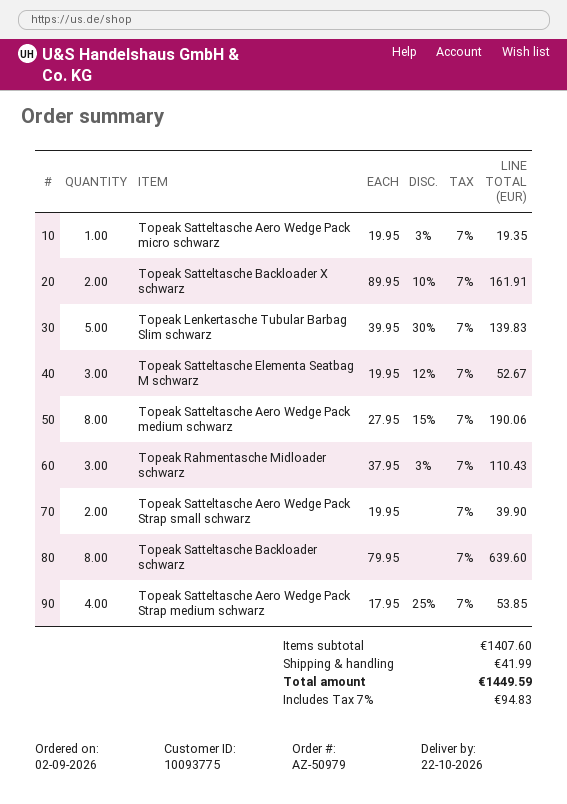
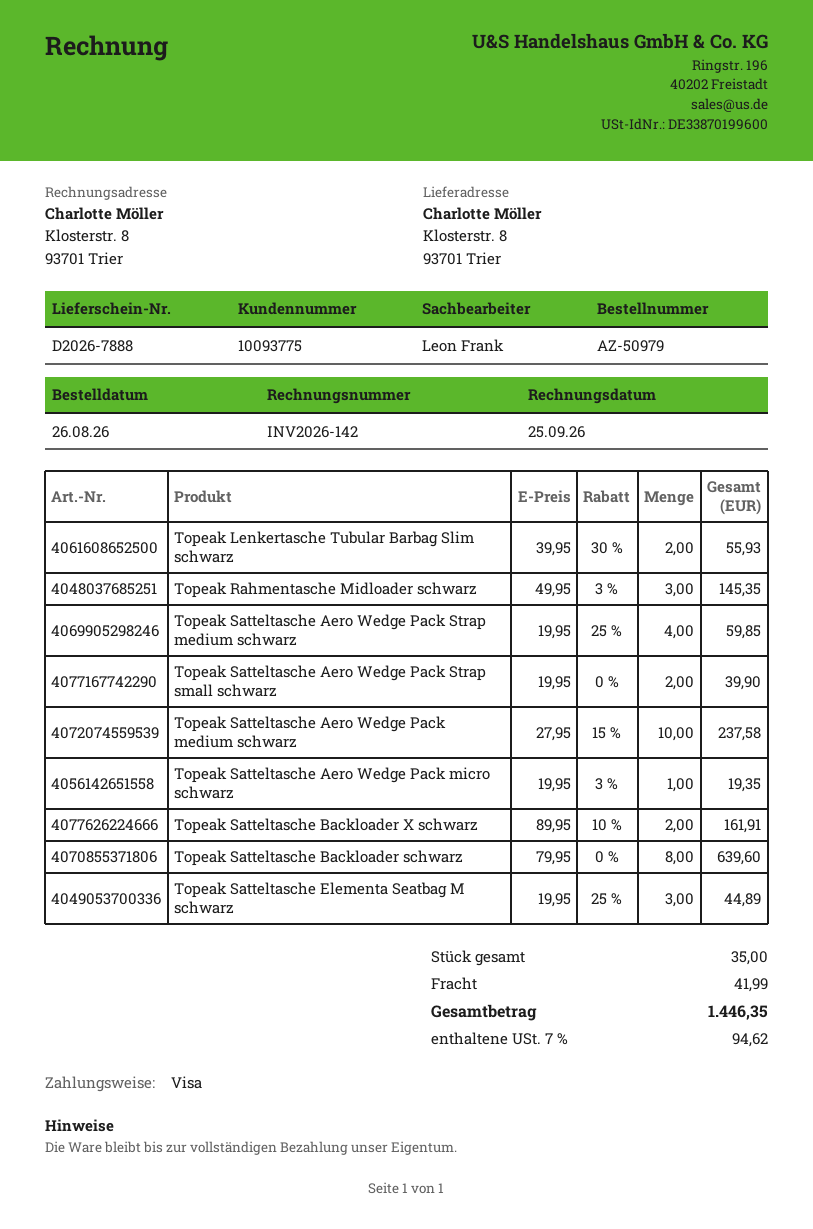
order date: 2026-09-02 -> 2026-08-26
Topeak Lenkertasche Tubular Barbag Slim schwarz: 5 x 39.95 - 30% = 139.83 -> 2 x 39.95 - 30% = 55.93
Topeak Satteltasche Elementa Seatbag M schwarz: 3 x 19.95 - 12% = 52.67 -> 3 x 19.95 - 25% = 44.89
Topeak Satteltasche Aero Wedge Pack medium schwarz: 8 x 27.95 - 15% = 190.06 -> 10 x 27.95 - 15% = 237.58
Topeak Rahmentasche Midloader schwarz: 3 x 37.95 - 3% = 110.43 -> 3 x 49.95 - 3% = 145.35
Topeak Satteltasche Aero Wedge Pack Strap medium schwarz: 4 x 17.95 - 25% = 53.85 -> 4 x 19.95 - 25% = 59.85
tax: 7% = 94.83 -> 7% = 94.62
total: 1449.59 -> 1446.35

